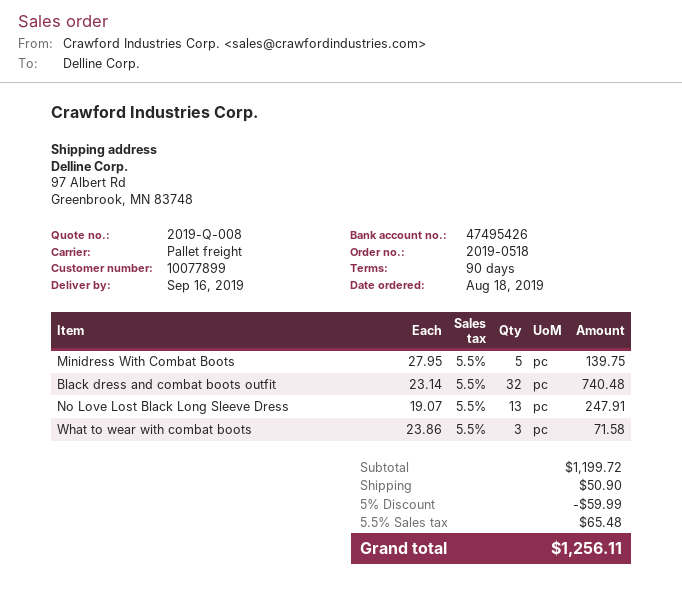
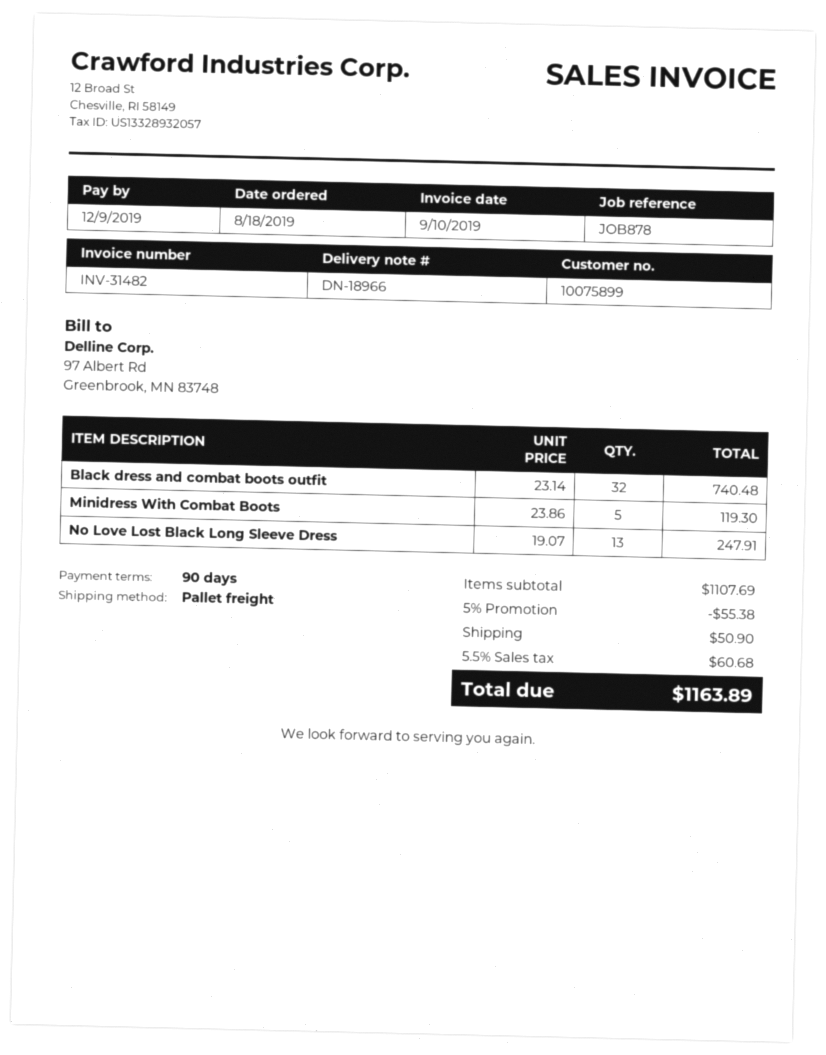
customer number: 10077899 -> 10075899
Minidress With Combat Boots: 5 x 27.95 = 139.75 -> 5 x 23.86 = 119.30
What to wear with combat boots: 3 x 23.86 = 71.58 -> none
subtotal: 1199.72 -> 1107.69
discount: 5% = 59.99 -> 5% = 55.38
tax: 5.5% = 65.48 -> 5.5% = 60.68
total: 1256.11 -> 1163.89

